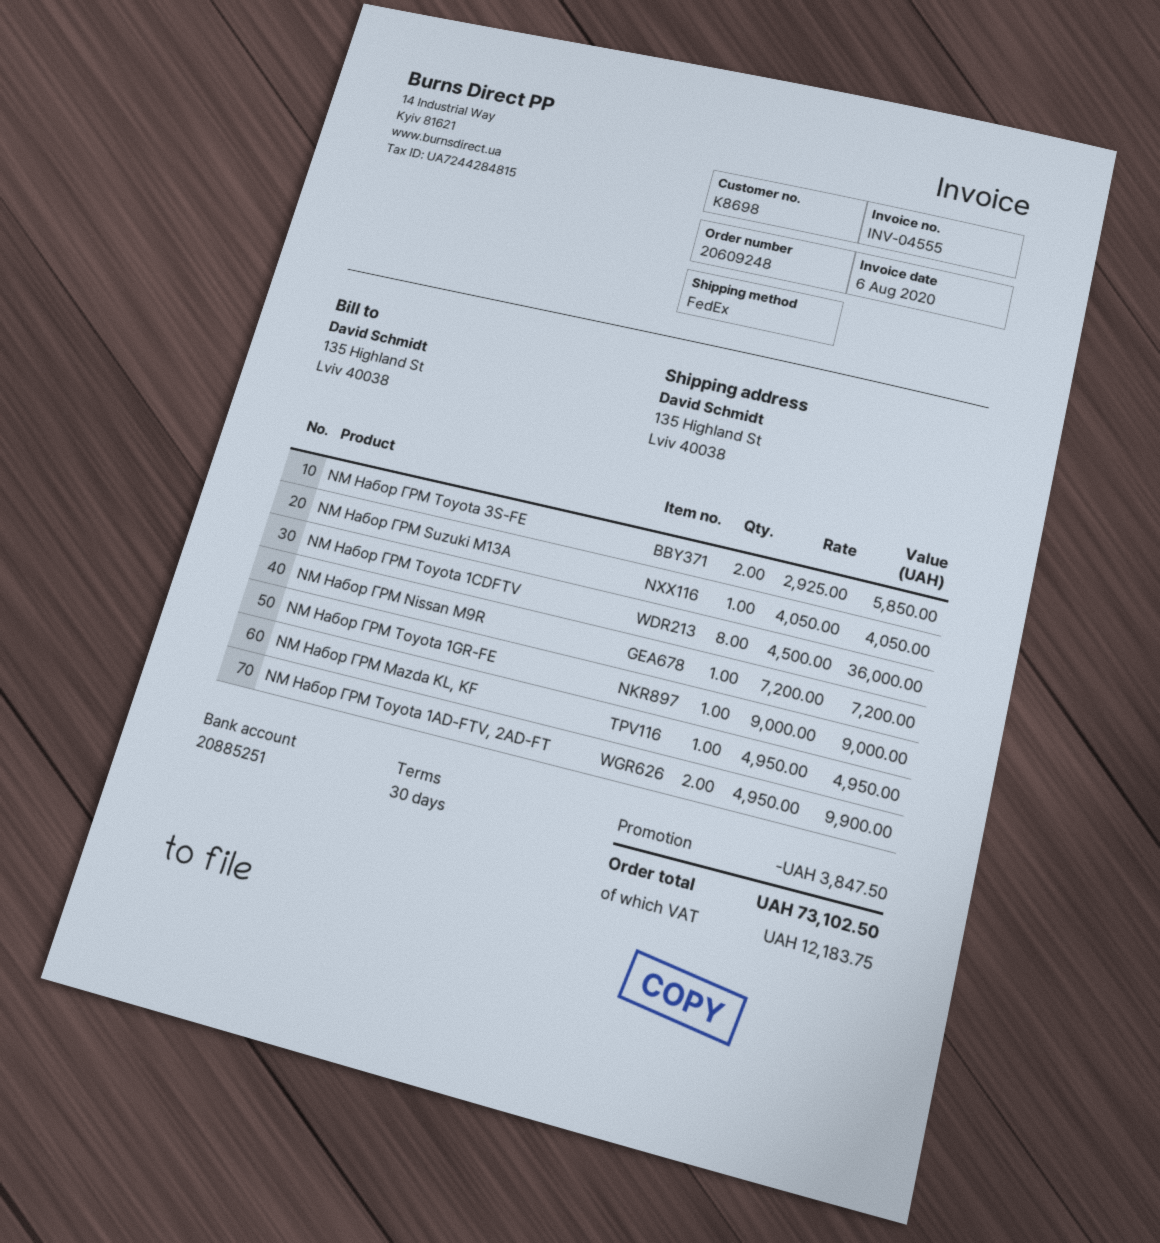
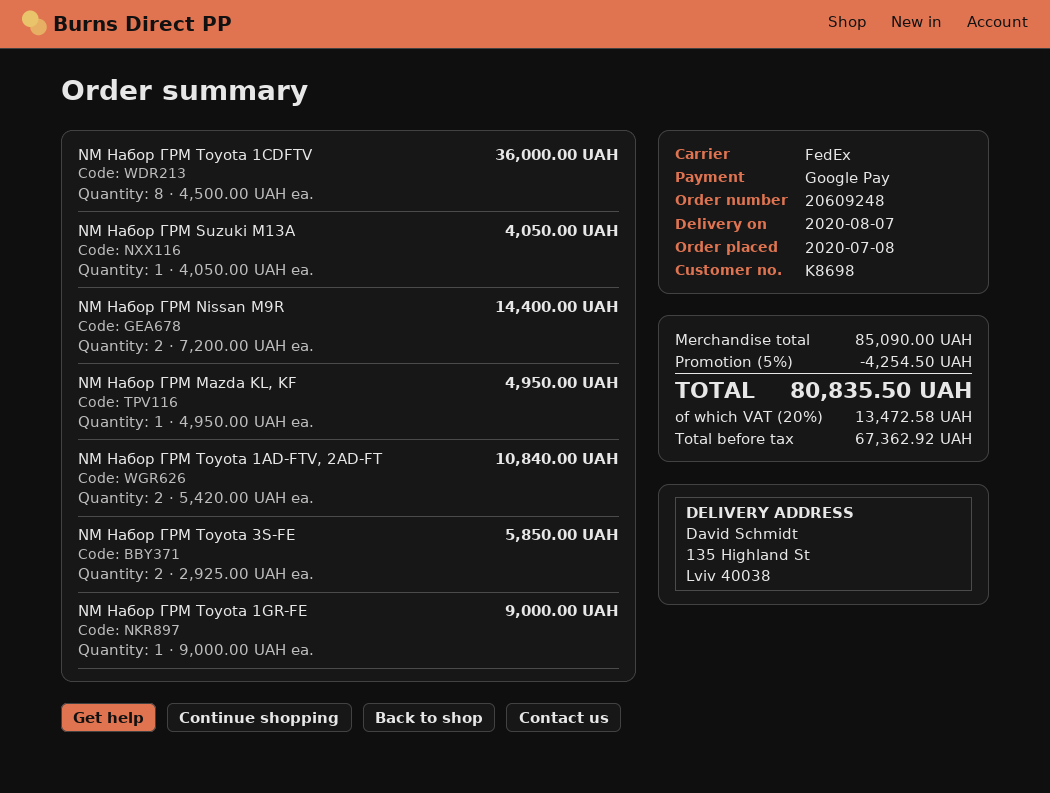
NM Набор ГРМ Nissan M9R: 1 x 7200.00 = 7200.00 -> 2 x 7200.00 = 14400.00
NM Набор ГРМ Toyota 1AD-FTV, 2AD-FT: 2 x 4950.00 = 9900.00 -> 2 x 5420.00 = 10840.00
discount: 3847.50 -> 4254.50
tax: 12183.75 -> 13472.58
total: 73102.50 -> 80835.50

